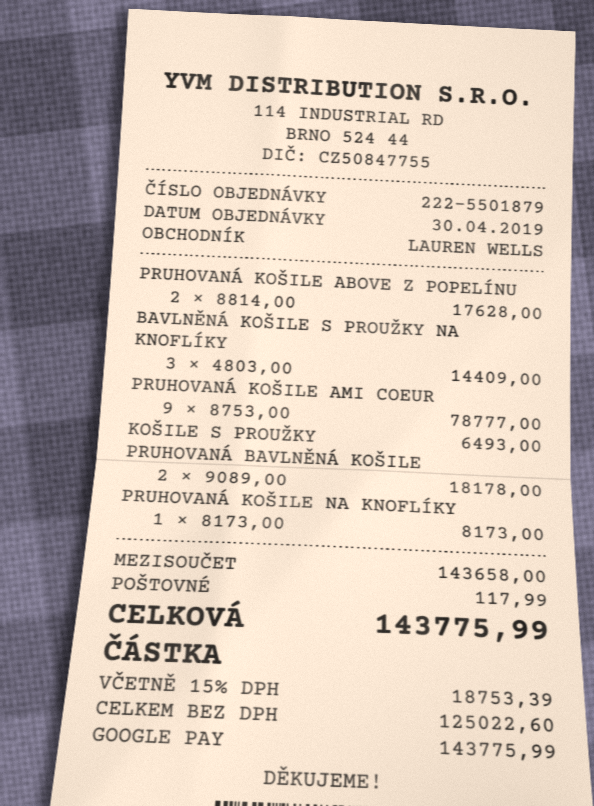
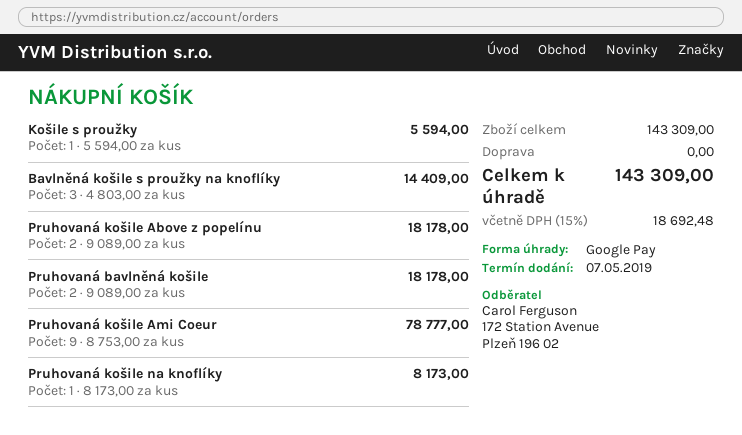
PRUHOVANÁ KOŠILE ABOVE Z POPELÍNU: 2 x 8814.00 = 17628.00 -> 2 x 9089.00 = 18178.00
KOŠILE S PROUŽKY: 1 x 6493.00 = 6493.00 -> 1 x 5594.00 = 5594.00
subtotal: 143658.00 -> 143309.00
shipping: 117.99 -> 0.00
tax: 15% = 18753.39 -> 15% = 18692.48
total: 143775.99 -> 143309.00

